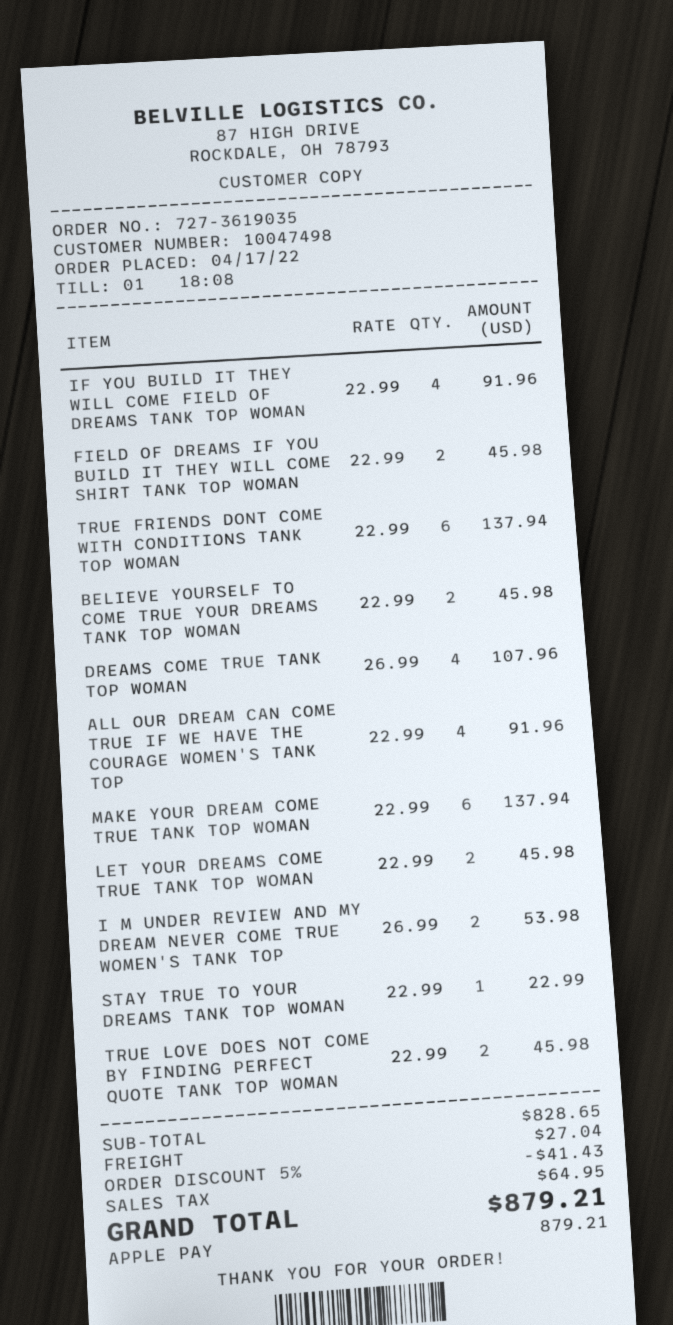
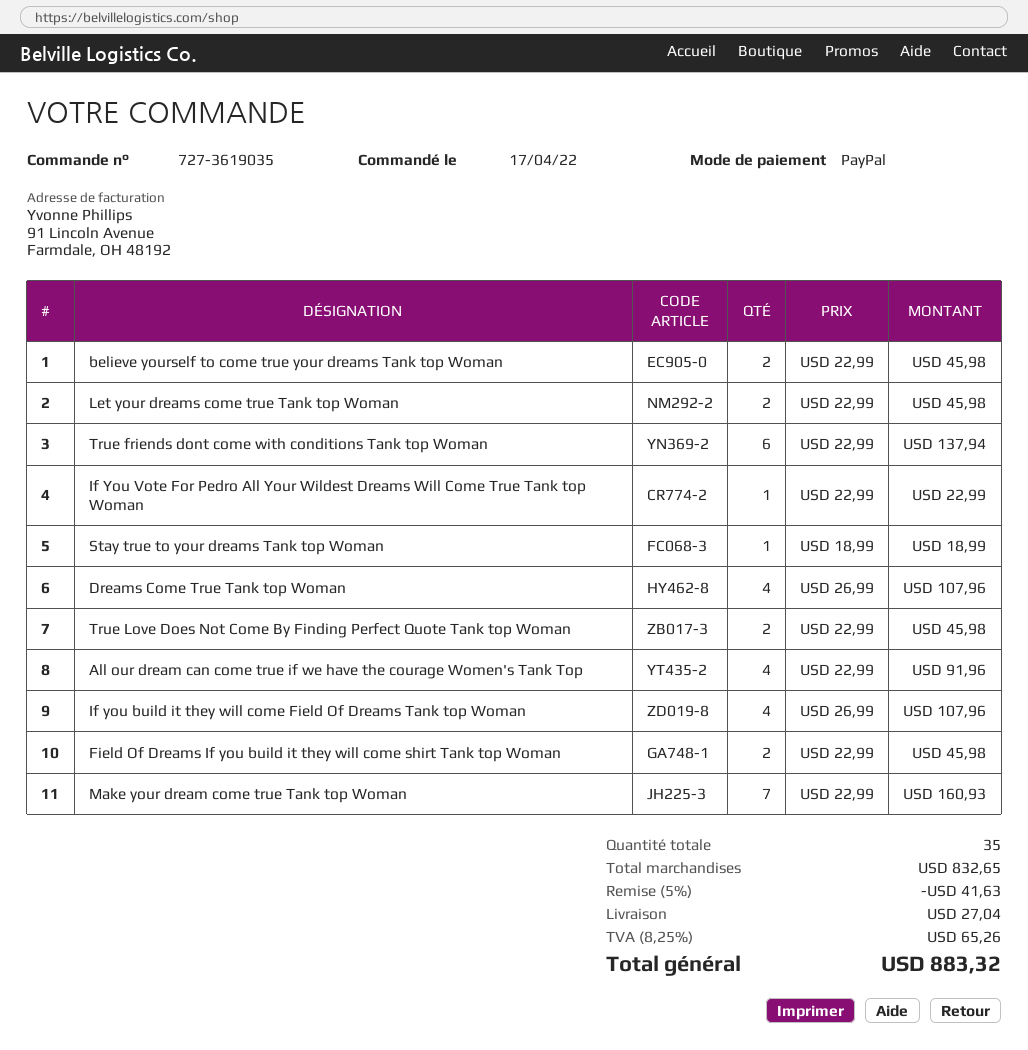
payment method: Apple Pay -> PayPal
IF YOU BUILD IT THEY WILL COME FIELD OF DREAMS TANK TOP WOMAN: 4 x 22.99 = 91.96 -> 4 x 26.99 = 107.96
MAKE YOUR DREAM COME TRUE TANK TOP WOMAN: 6 x 22.99 = 137.94 -> 7 x 22.99 = 160.93
I M UNDER REVIEW AND MY DREAM NEVER COME TRUE WOMEN'S TANK TOP: 2 x 26.99 = 53.98 -> none
STAY TRUE TO YOUR DREAMS TANK TOP WOMAN: 1 x 22.99 = 22.99 -> 1 x 18.99 = 18.99
If You Vote For Pedro All Your Wildest Dreams Will Come True Tank top Woman: none -> 1 x 22.99 = 22.99
subtotal: 828.65 -> 832.65
discount: 5% = 41.43 -> 5% = 41.63
tax: 64.95 -> 65.26
total: 879.21 -> 883.32

